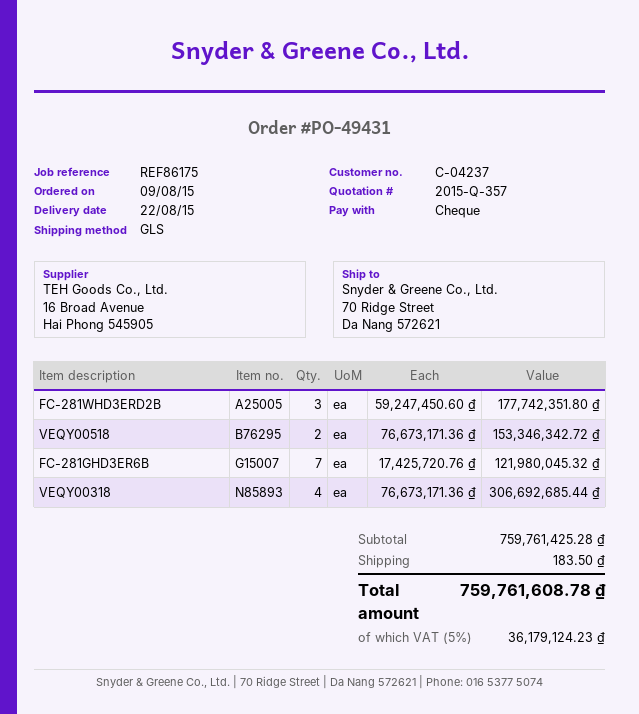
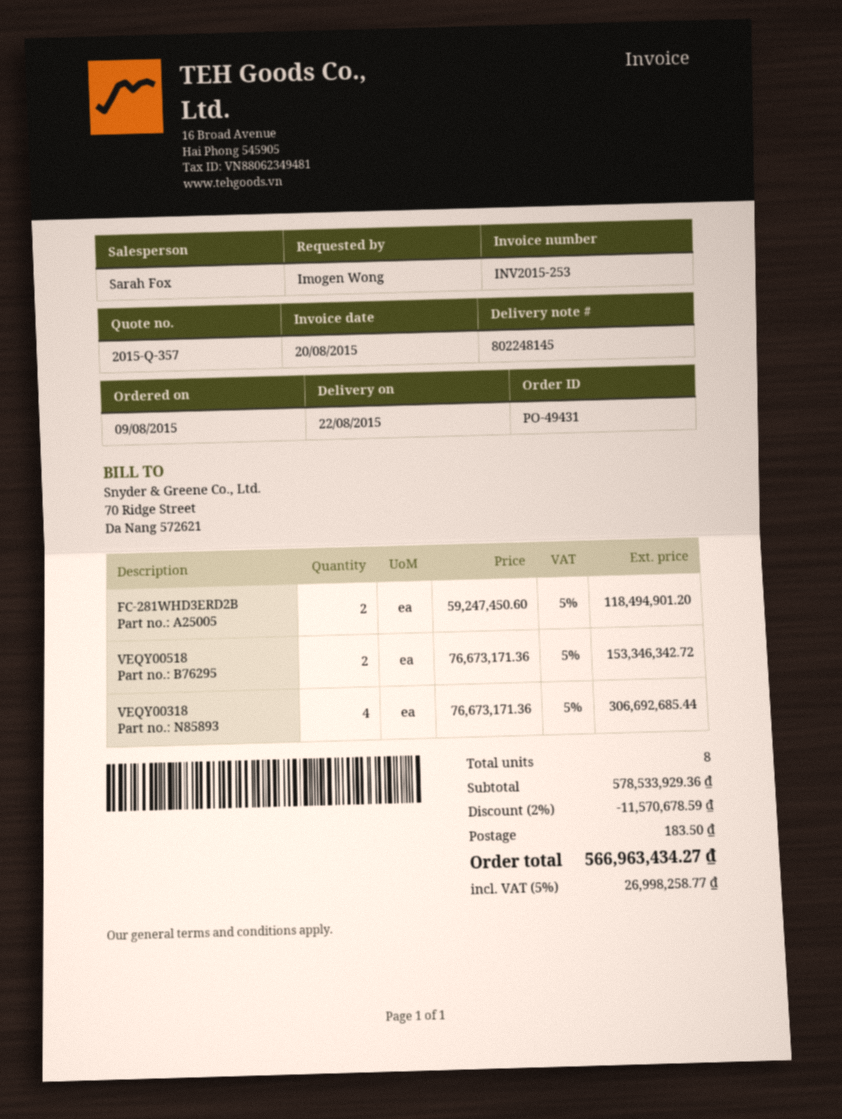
FC-281WHD3ERD2B: 3 x 59247450.60 = 177742351.80 -> 2 x 59247450.60 = 118494901.20
FC-281GHD3ER6B: 7 x 17425720.76 = 121980045.32 -> none
subtotal: 759761425.28 -> 578533929.36
discount: none -> 2% = 11570678.59
tax: 5% = 36179124.23 -> 5% = 26998258.77
total: 759761608.78 -> 566963434.27

